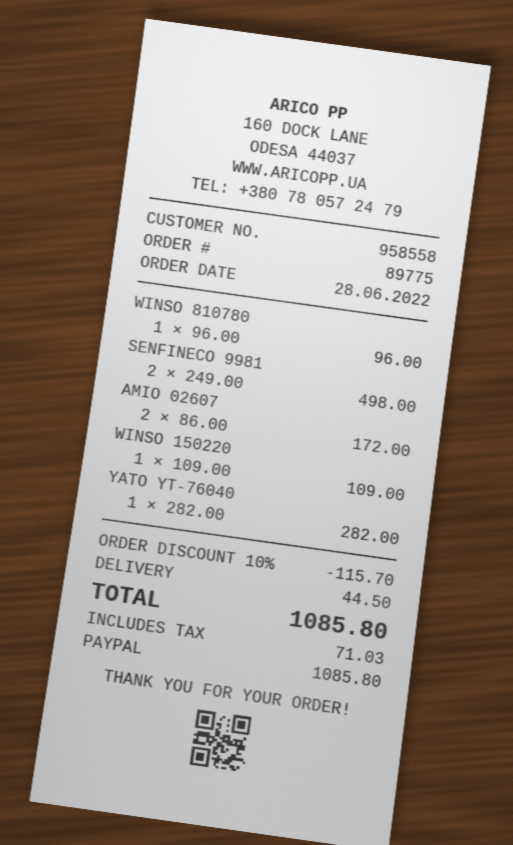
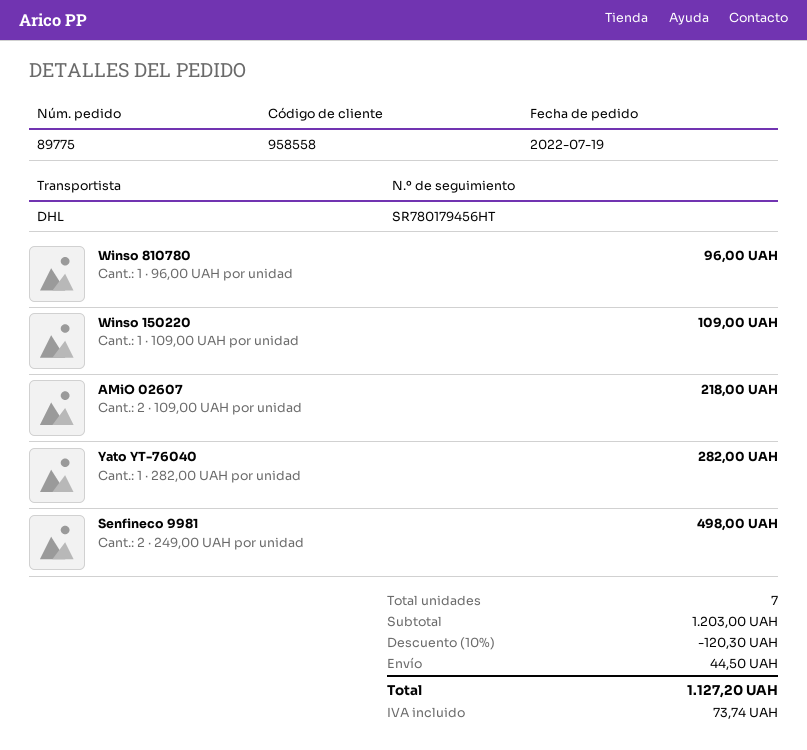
order date: 2022-06-28 -> 2022-07-19
AMIO 02607: 2 x 86.00 = 172.00 -> 2 x 109.00 = 218.00
discount: 10% = 115.70 -> 10% = 120.30
tax: 71.03 -> 73.74
total: 1085.80 -> 1127.20

